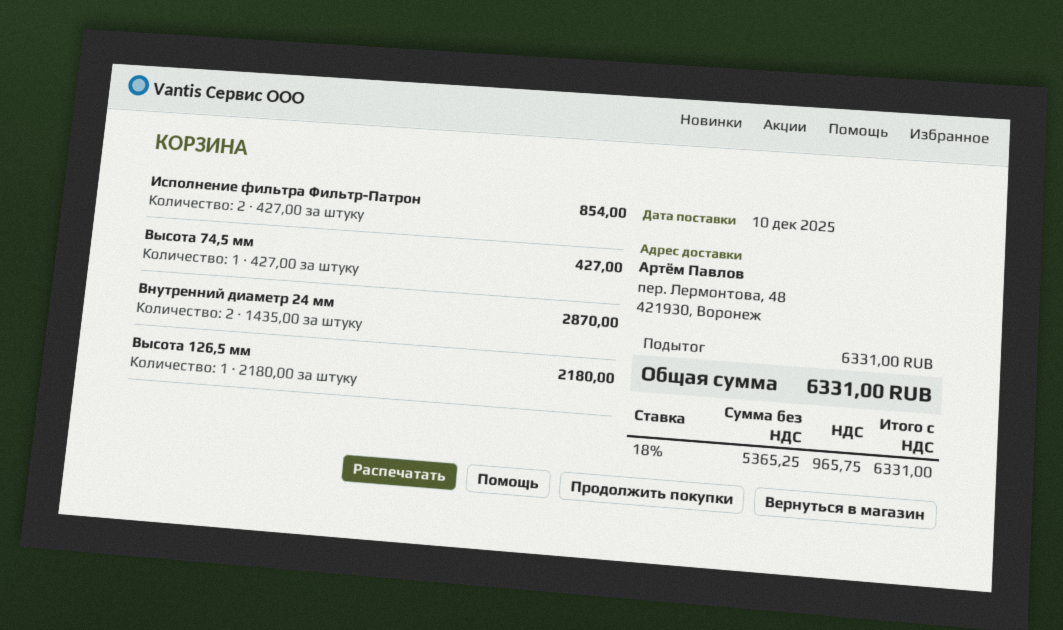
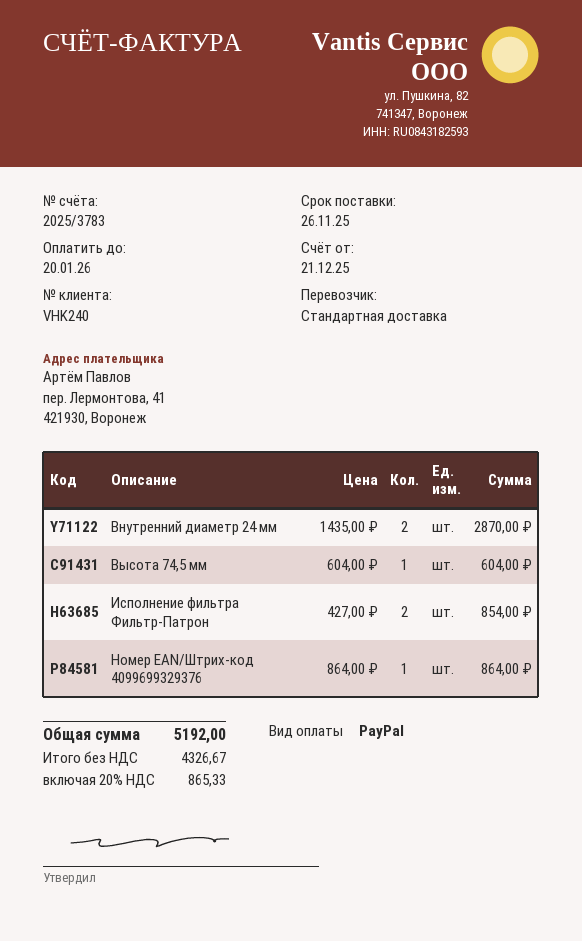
delivery date: 2025-12-10 -> 2025-11-26
Высота 74,5 мм: 1 x 427.00 = 427.00 -> 1 x 604.00 = 604.00
Высота 126,5 мм: 1 x 2180.00 = 2180.00 -> none
Номер EAN/Штрих-код 4099699329376: none -> 1 x 864.00 = 864.00
net: 5365.25 -> 4326.67
tax: 18% = 965.75 -> 20% = 865.33
total: 6331.00 -> 5192.00

